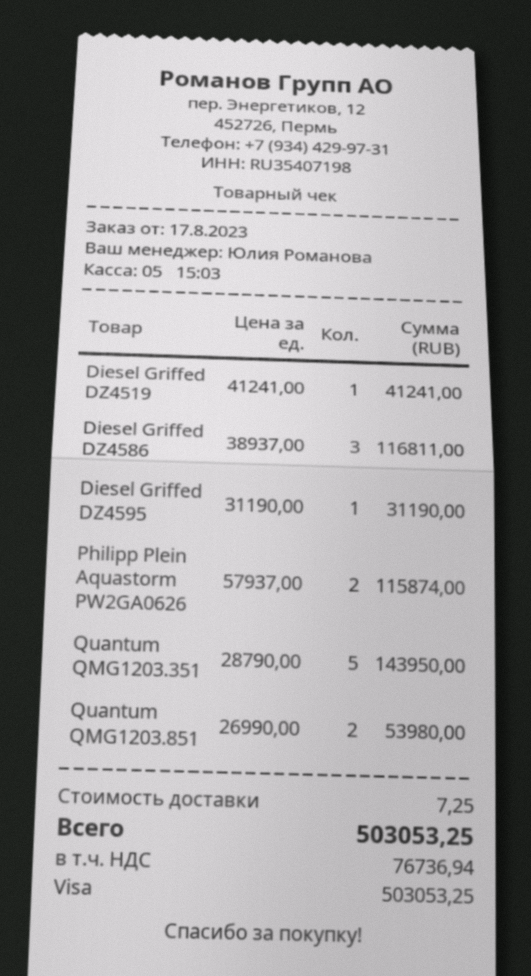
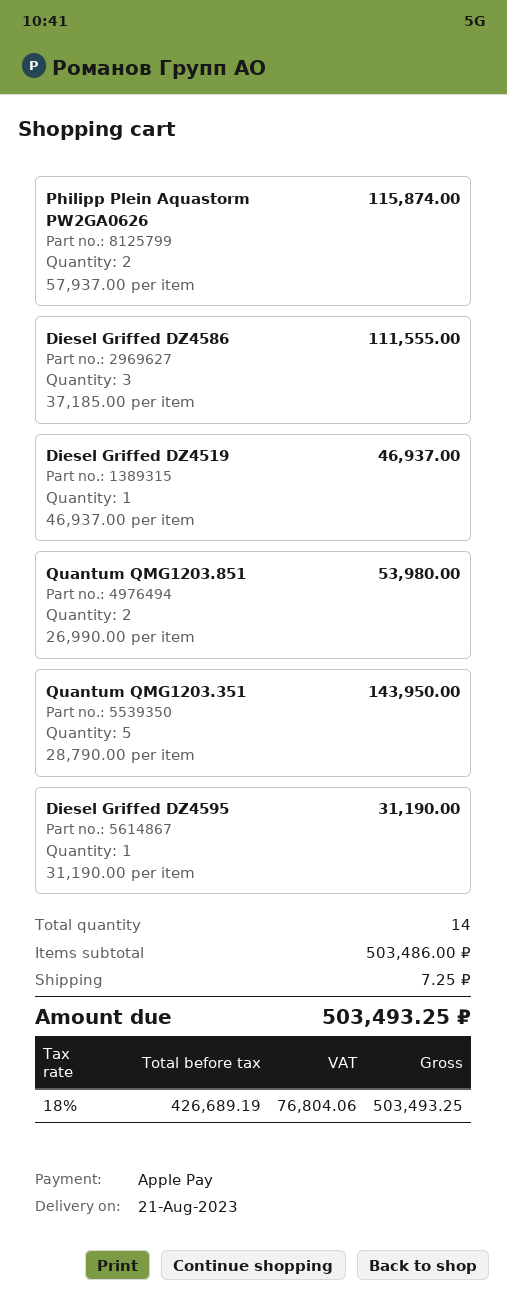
payment method: Visa -> Apple Pay
Diesel Griffed DZ4519: 1 x 41241.00 = 41241.00 -> 1 x 46937.00 = 46937.00
Diesel Griffed DZ4586: 3 x 38937.00 = 116811.00 -> 3 x 37185.00 = 111555.00
tax: 76736.94 -> 76804.06
total: 503053.25 -> 503493.25

